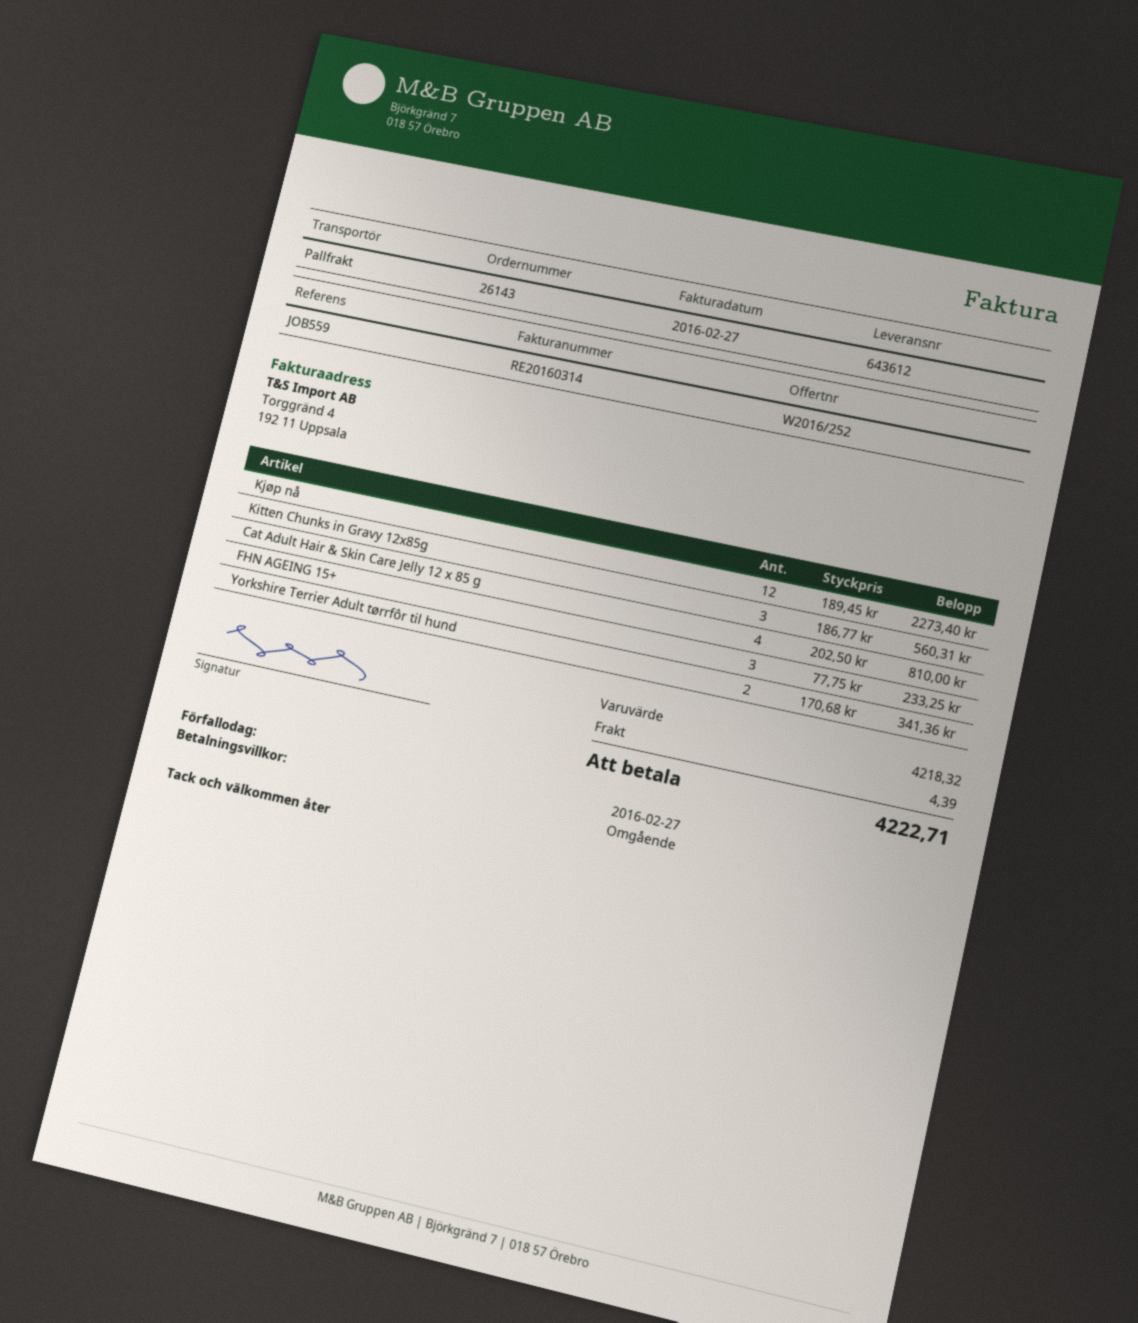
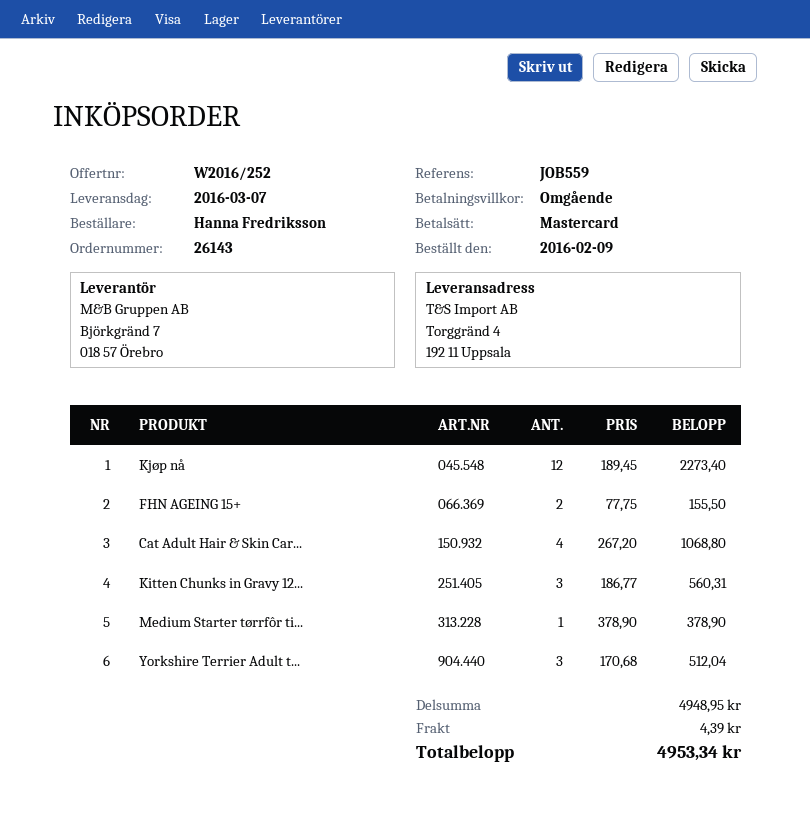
Cat Adult Hair & Skin Care Jelly 12 x 85 g: 4 x 202.50 = 810.00 -> 4 x 267.20 = 1068.80
FHN AGEING 15+: 3 x 77.75 = 233.25 -> 2 x 77.75 = 155.50
Yorkshire Terrier Adult tørrfôr til hund: 2 x 170.68 = 341.36 -> 3 x 170.68 = 512.04
Medium Starter tørrfôr ti...: none -> 1 x 378.90 = 378.90
subtotal: 4218.32 -> 4948.95
total: 4222.71 -> 4953.34

